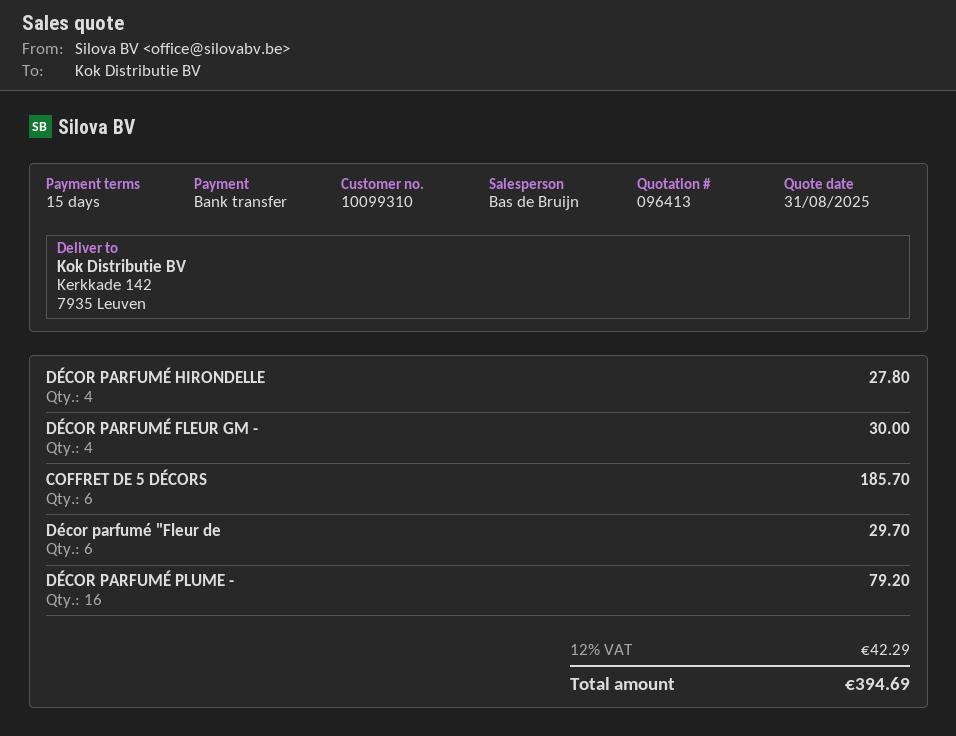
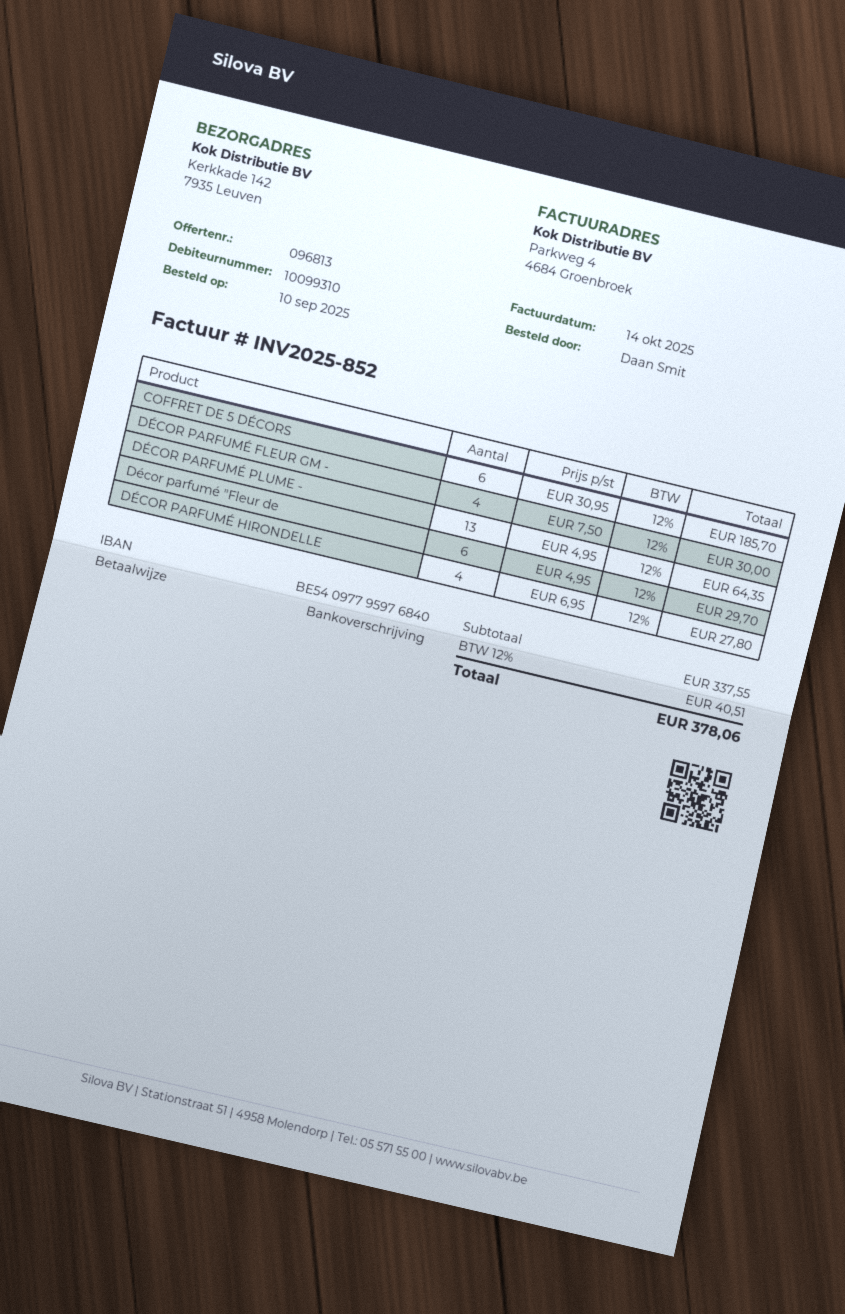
quote number: 096413 -> 096813
DÉCOR PARFUMÉ PLUME -: 16 for 79.20 -> 13 for 64.35
tax: 12% = 42.29 -> 12% = 40.51
total: 394.69 -> 378.06

